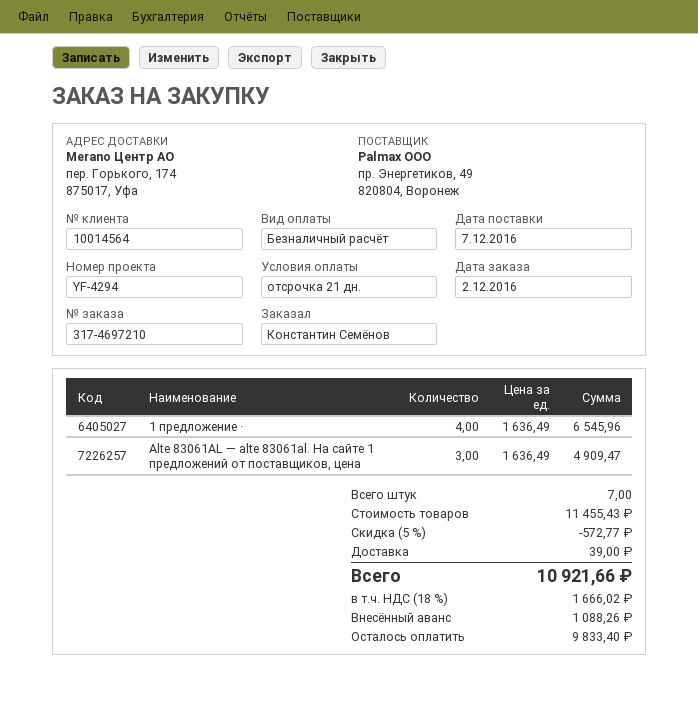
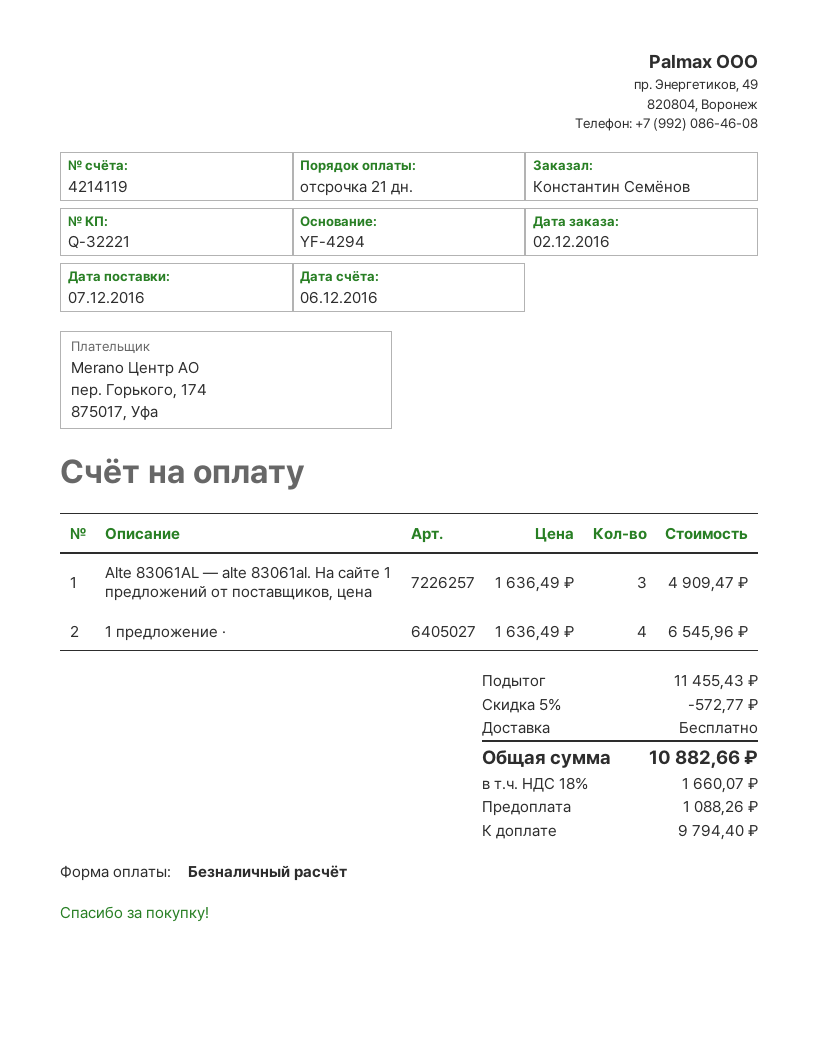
shipping: 39.00 -> 0.00
tax: 18% = 1666.02 -> 18% = 1660.07
total: 10921.66 -> 10882.66
balance: 9833.40 -> 9794.40

